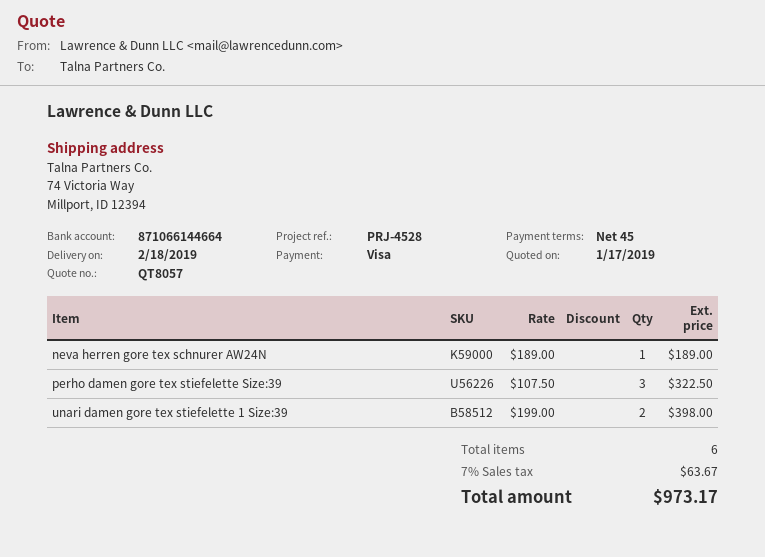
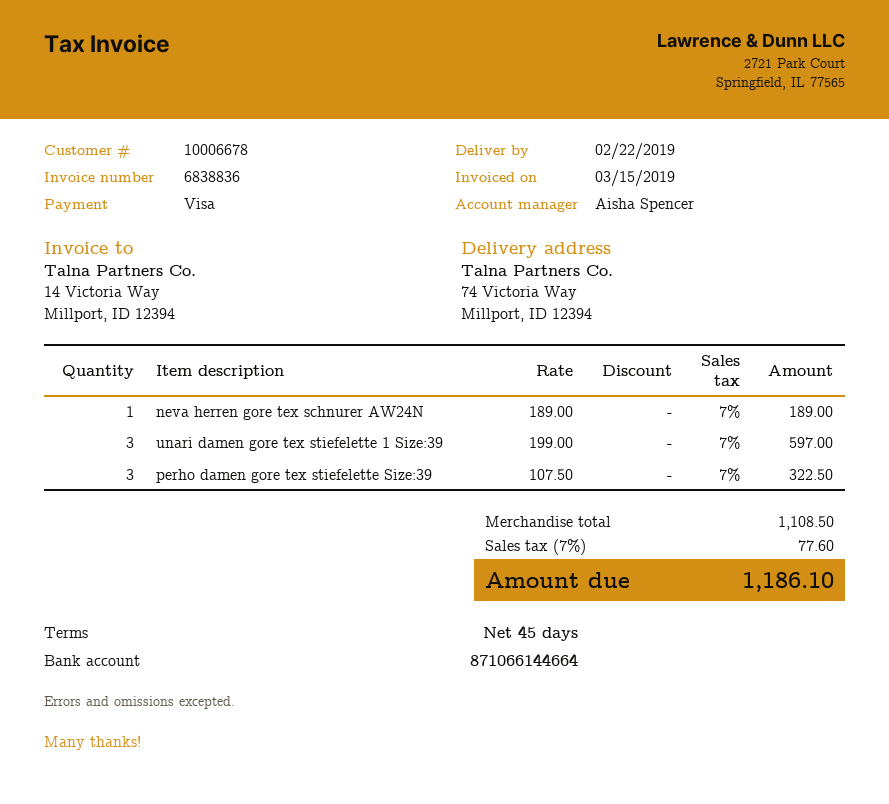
delivery date: 2019-02-18 -> 2019-02-22
unari damen gore tex stiefelette 1 Size:39: 2 x 199.00 = 398.00 -> 3 x 199.00 = 597.00
tax: 7% = 63.67 -> 7% = 77.60
total: 973.17 -> 1186.10

